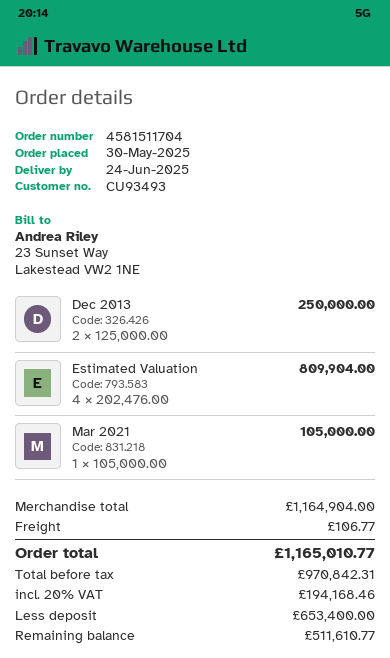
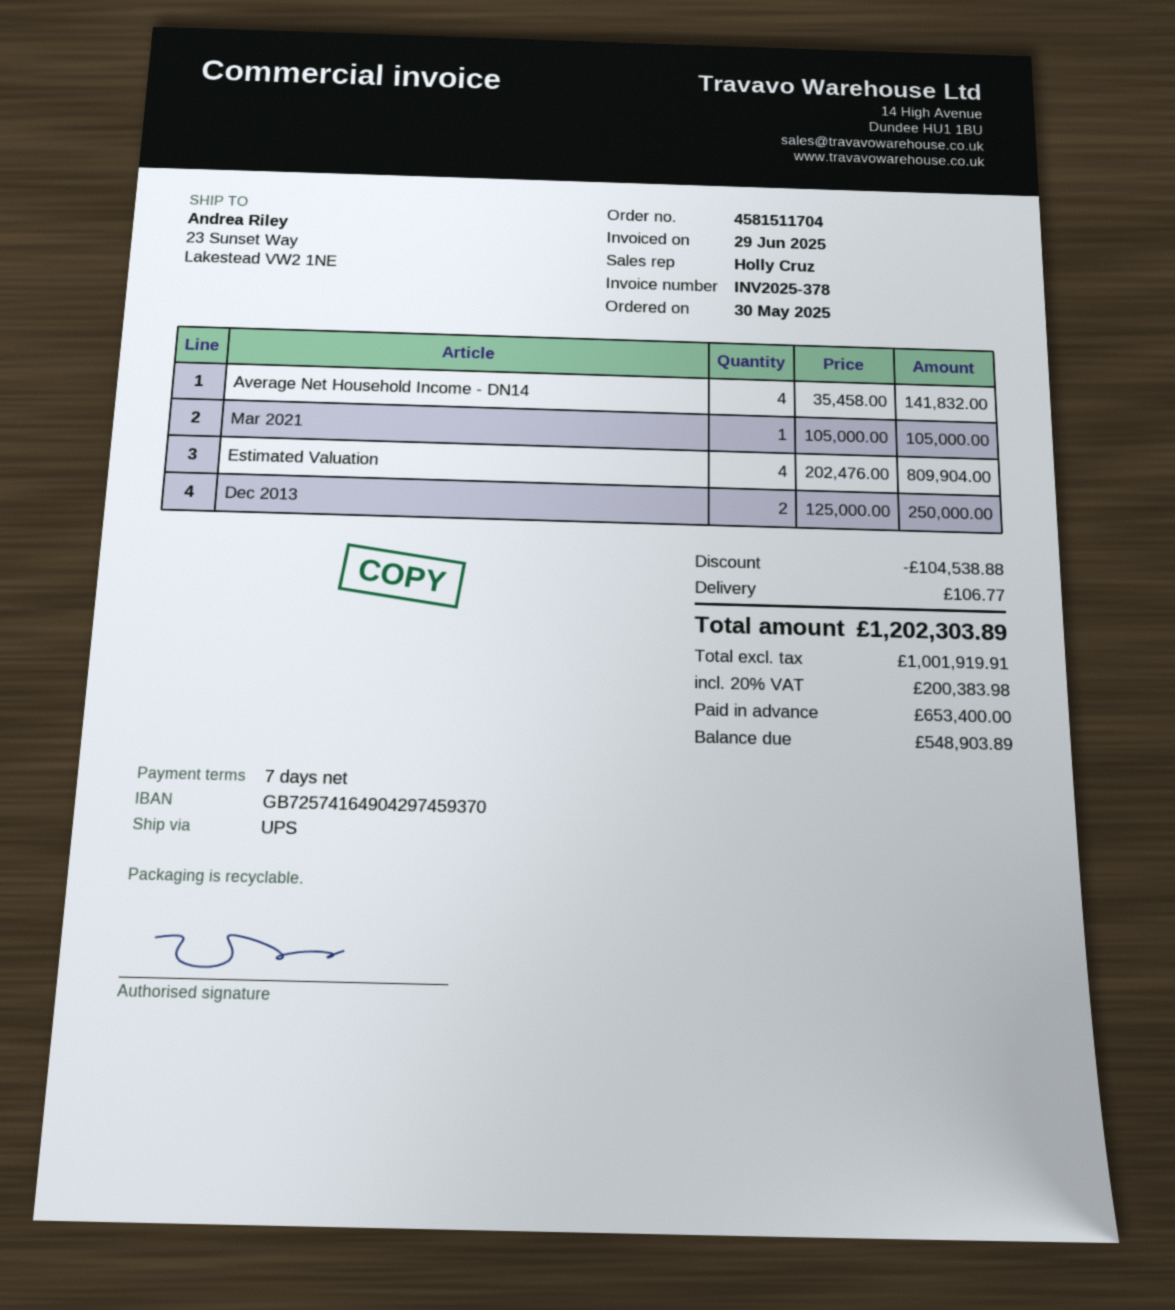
Average Net Household Income - DN14: none -> 4 x 35458.00 = 141832.00
discount: none -> 104538.88
net: 970842.31 -> 1001919.91
tax: 20% = 194168.46 -> 20% = 200383.98
total: 1165010.77 -> 1202303.89
balance: 511610.77 -> 548903.89

